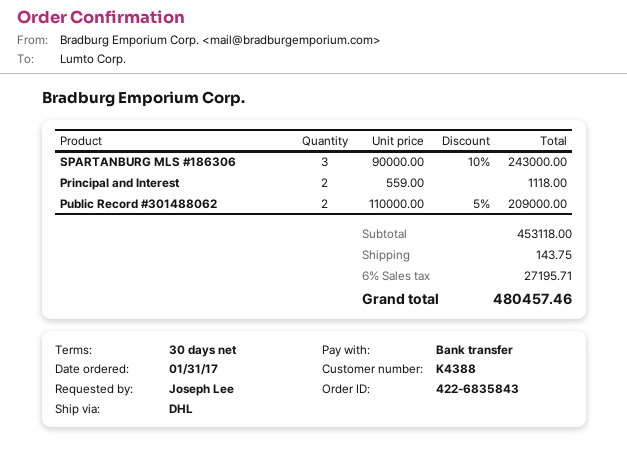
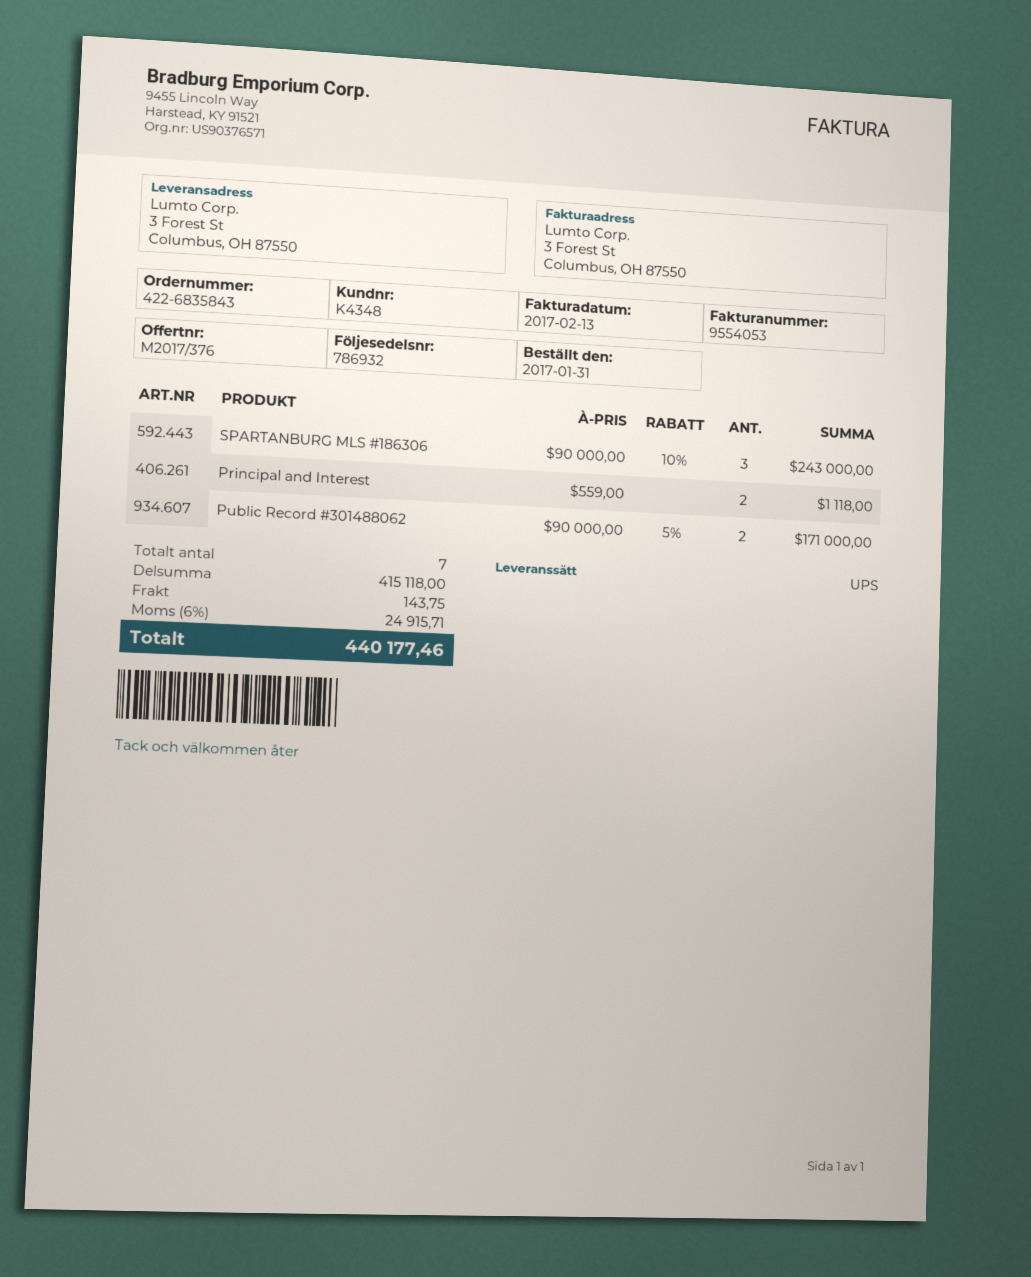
customer number: K4388 -> K4348
shipping method: DHL -> UPS
Public Record #301488062: 2 x 110000.00 - 5% = 209000.00 -> 2 x 90000.00 - 5% = 171000.00
subtotal: 453118.00 -> 415118.00
tax: 6% = 27195.71 -> 6% = 24915.71
total: 480457.46 -> 440177.46

